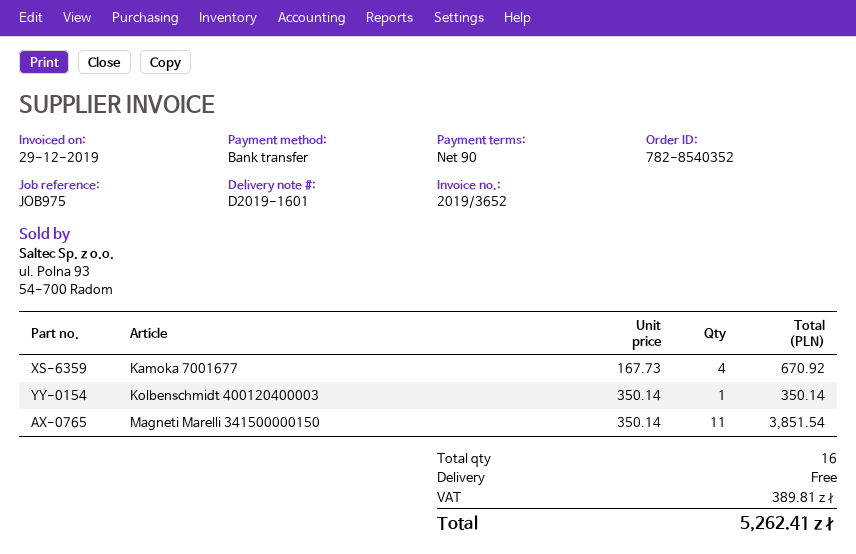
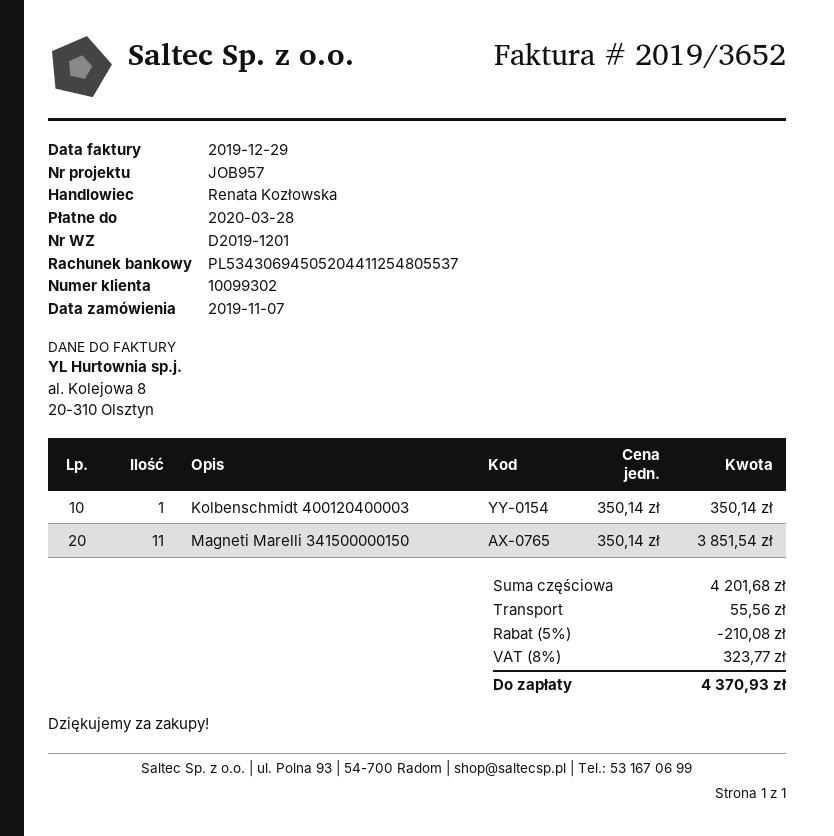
delivery note number: D2019-1601 -> D2019-1201
reference: JOB975 -> JOB957
Kamoka 7001677: 4 x 167.73 = 670.92 -> none
discount: none -> 5% = 210.08
shipping: 0.00 -> 55.56
tax: 389.81 -> 323.77
total: 5262.41 -> 4370.93

